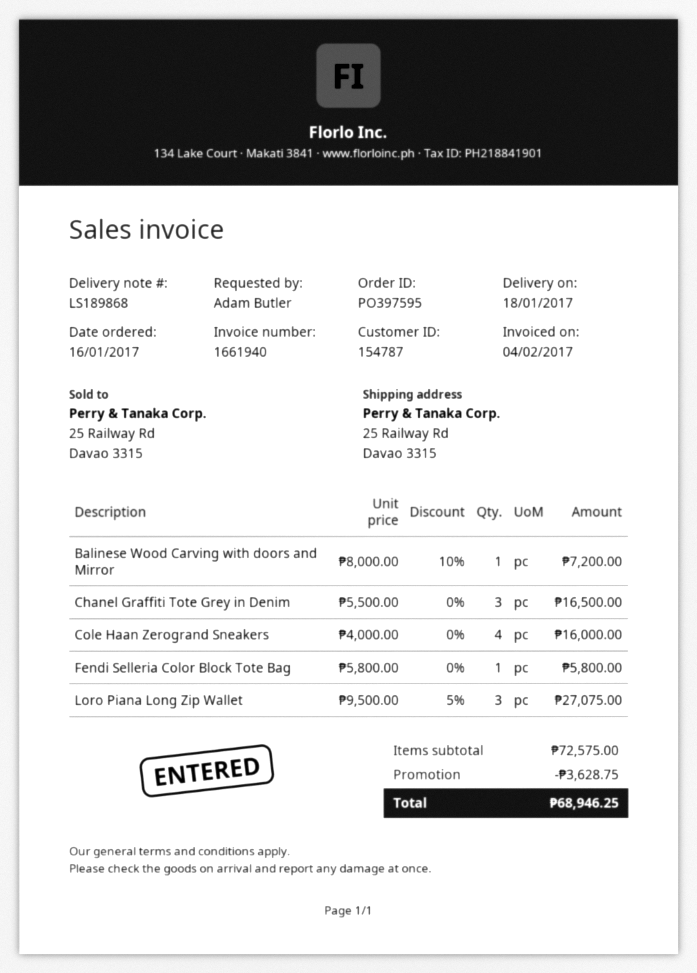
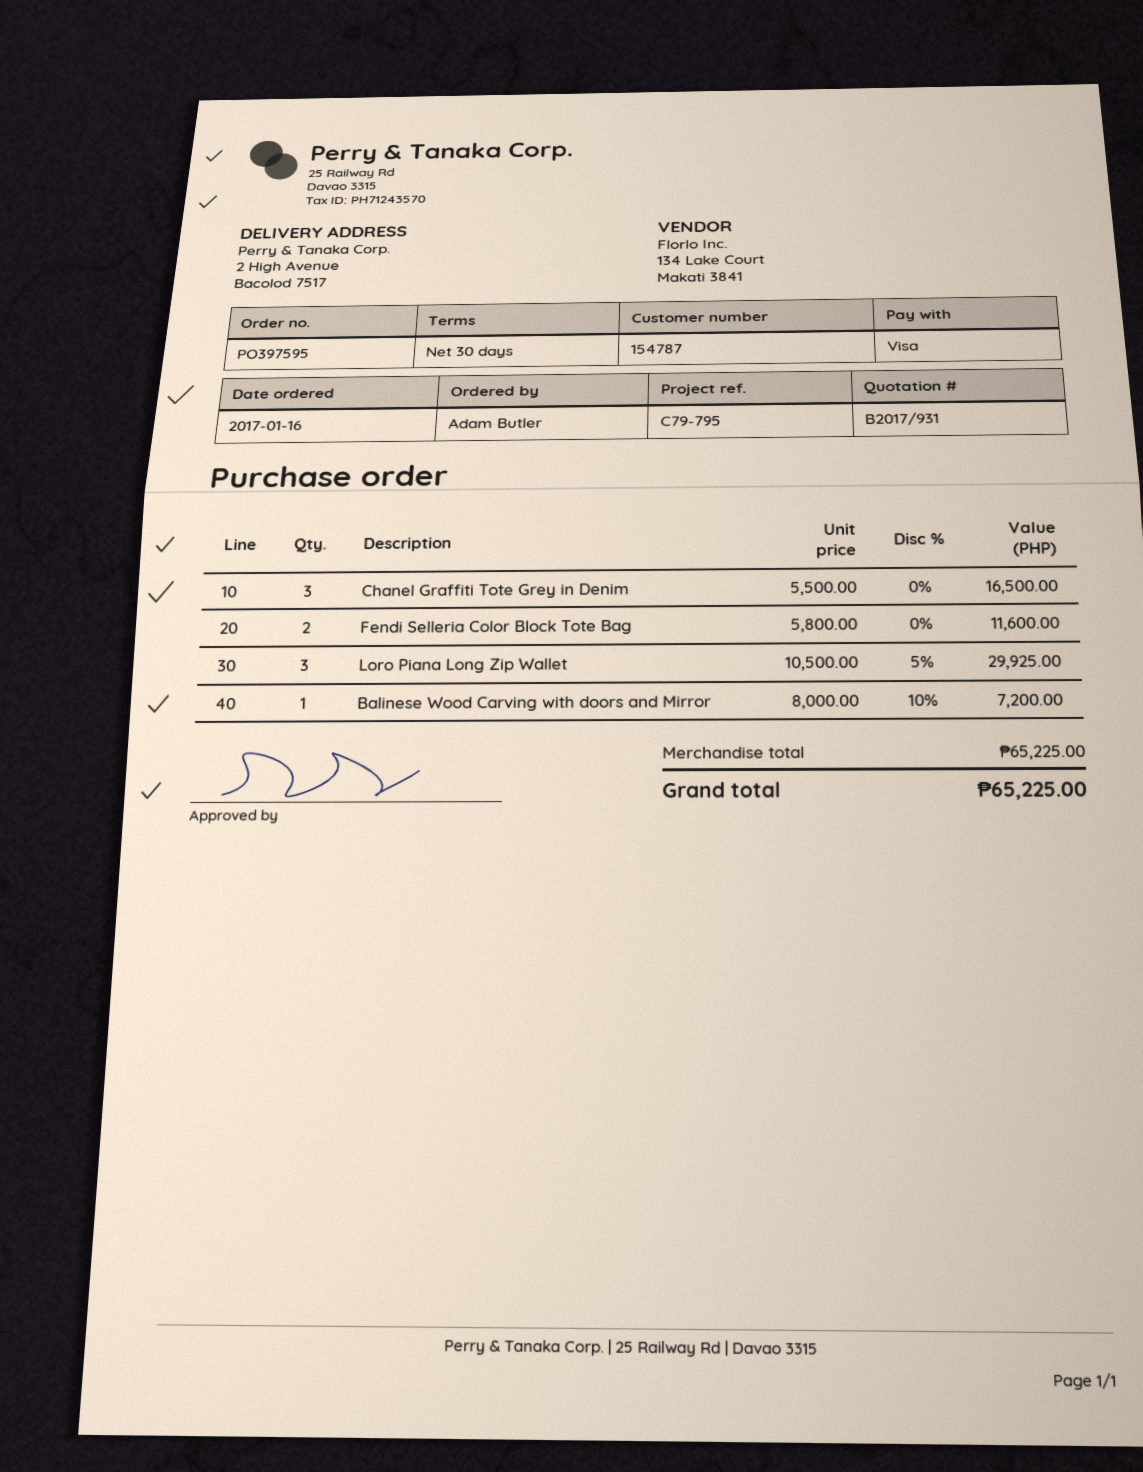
ship to: 25 Railway Rd, Davao 3315 -> 2 High Avenue, Bacolod 7517
Cole Haan Zerogrand Sneakers: 4 x 4000.00 = 16000.00 -> none
Fendi Selleria Color Block Tote Bag: 1 x 5800.00 = 5800.00 -> 2 x 5800.00 = 11600.00
Loro Piana Long Zip Wallet: 3 x 9500.00 - 5% = 27075.00 -> 3 x 10500.00 - 5% = 29925.00
subtotal: 72575.00 -> 65225.00
discount: 3628.75 -> none
total: 68946.25 -> 65225.00

